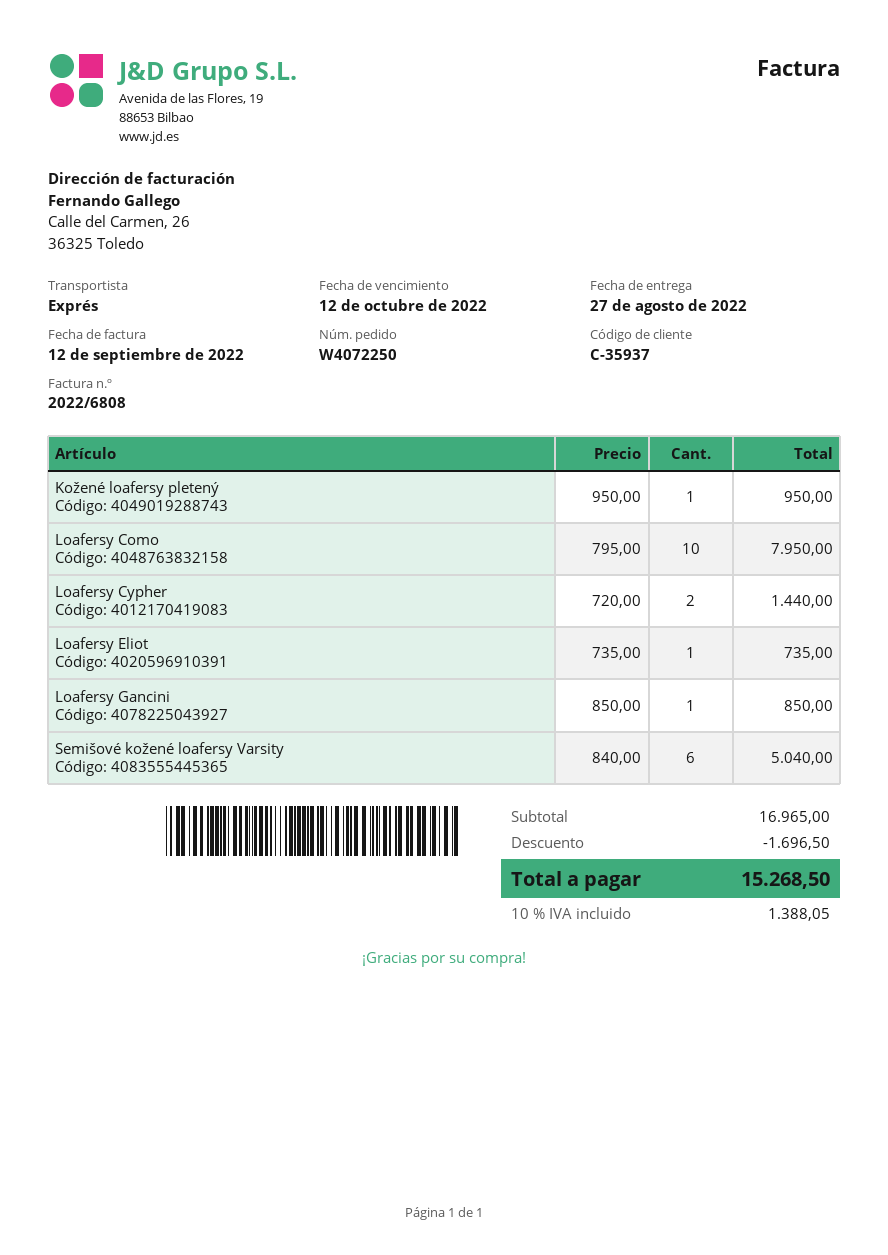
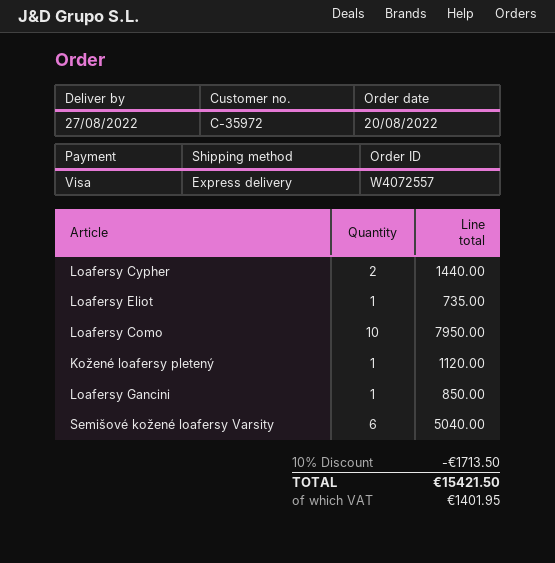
order number: W4072250 -> W4072557
customer number: C-35937 -> C-35972
Kožené loafersy pletený: 1 for 950.00 -> 1 for 1120.00
discount: 1696.50 -> 1713.50
tax: 1388.05 -> 1401.95
total: 15268.50 -> 15421.50

